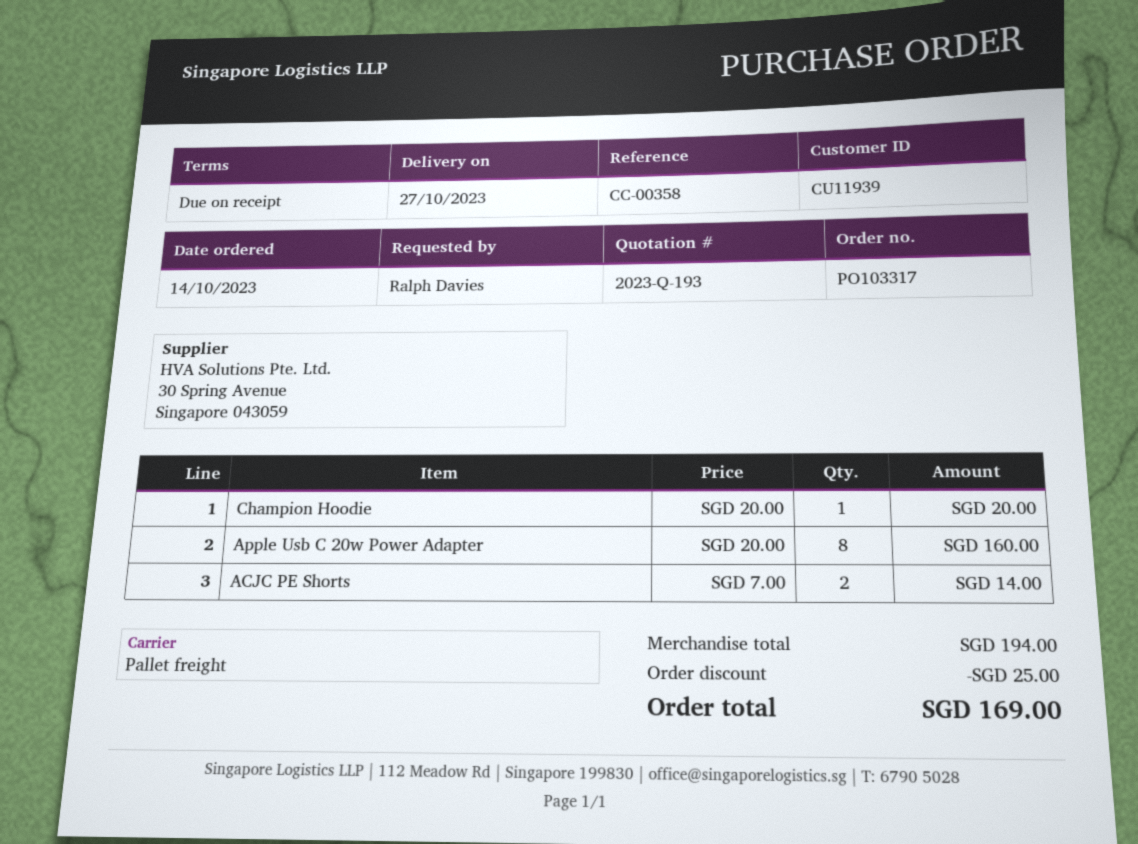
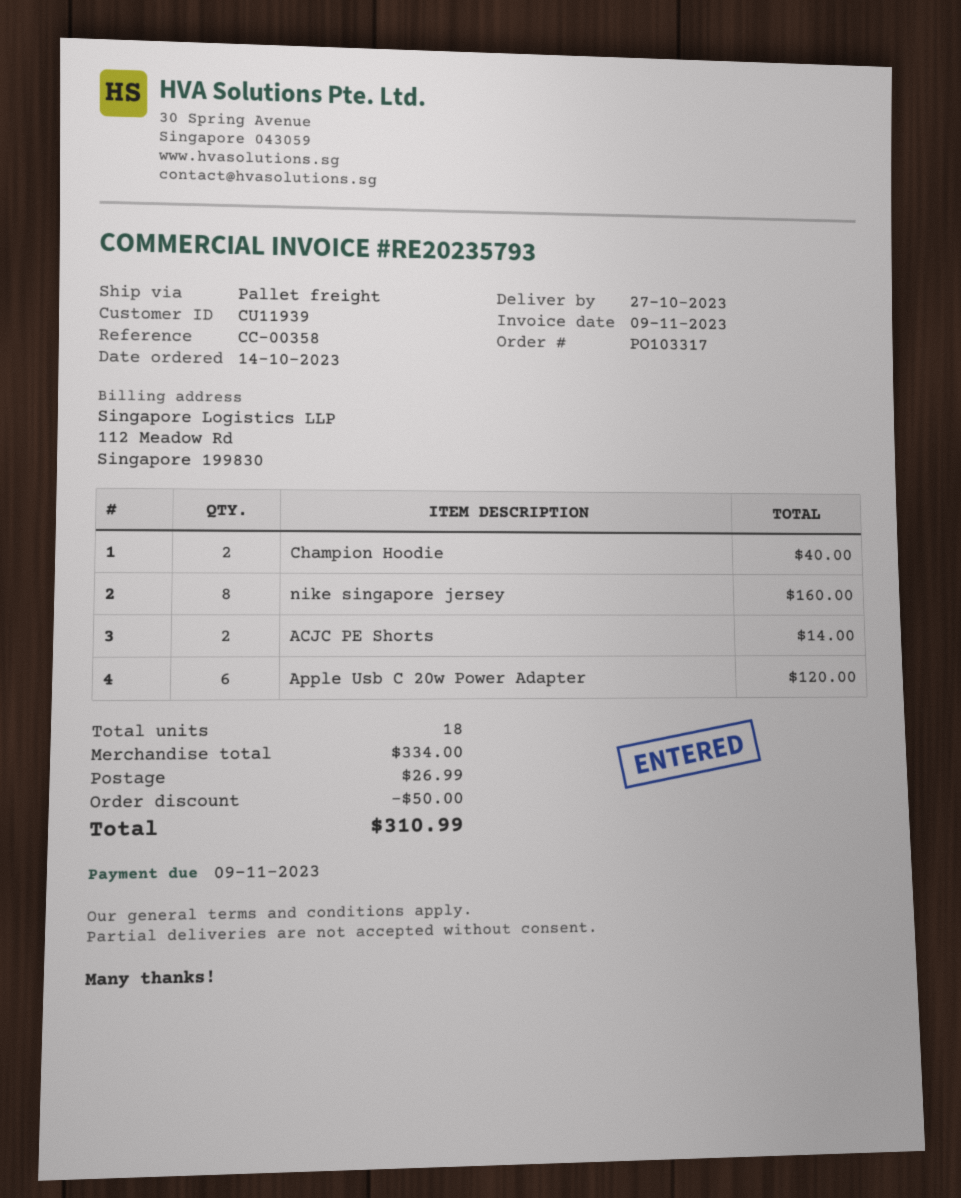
Champion Hoodie: 1 for 20.00 -> 2 for 40.00
Apple Usb C 20w Power Adapter: 8 for 160.00 -> 6 for 120.00
nike singapore jersey: none -> 8 for 160.00
subtotal: 194.00 -> 334.00
discount: 25.00 -> 50.00
shipping: none -> 26.99
total: 169.00 -> 310.99

